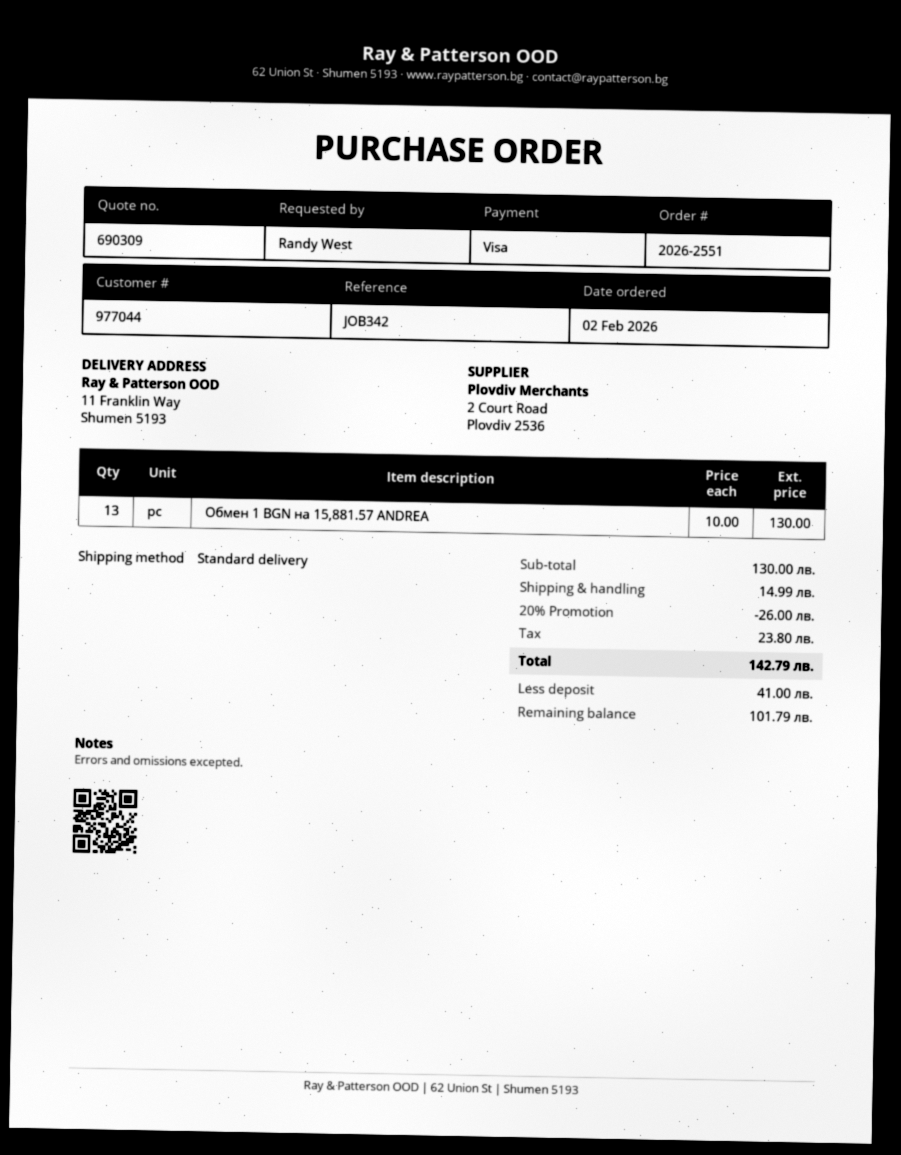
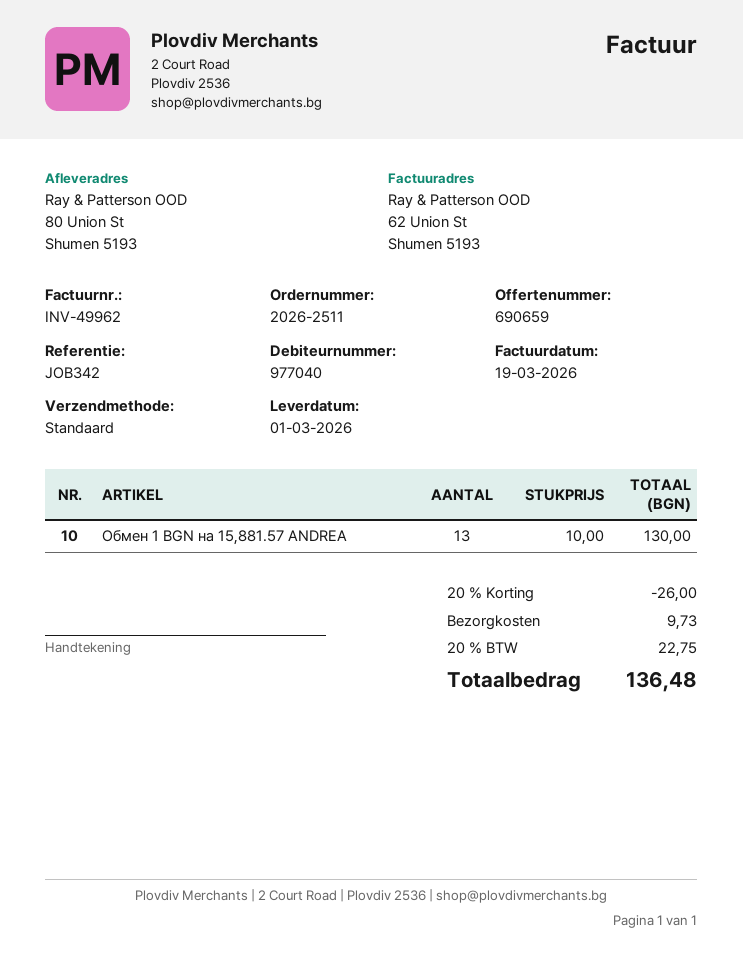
quote number: 690309 -> 690659
order number: 2026-2551 -> 2026-2511
customer number: 977044 -> 977040
ship to: 11 Franklin Way, Shumen 5193 -> 80 Union St, Shumen 5193
shipping: 14.99 -> 9.73
tax: 23.80 -> 22.75
total: 142.79 -> 136.48

